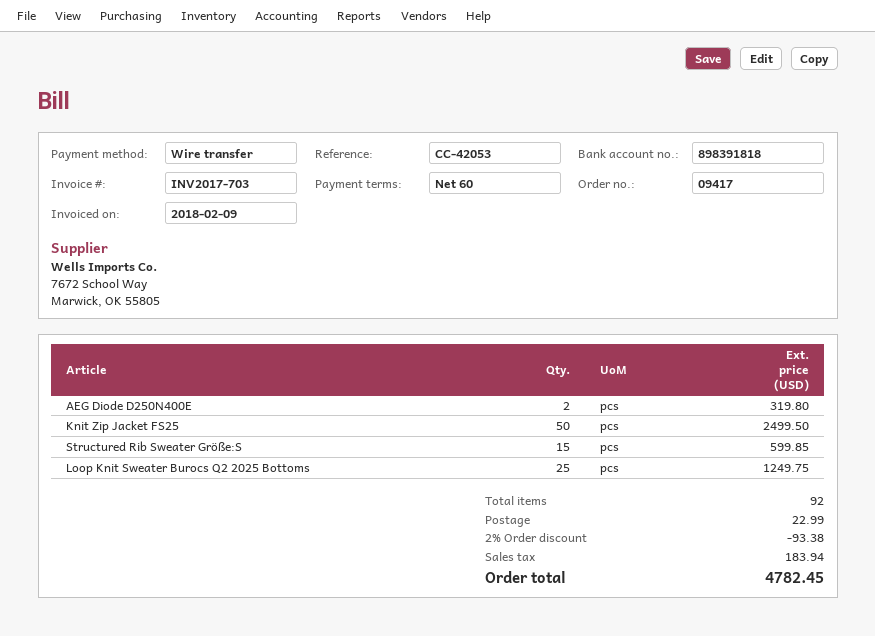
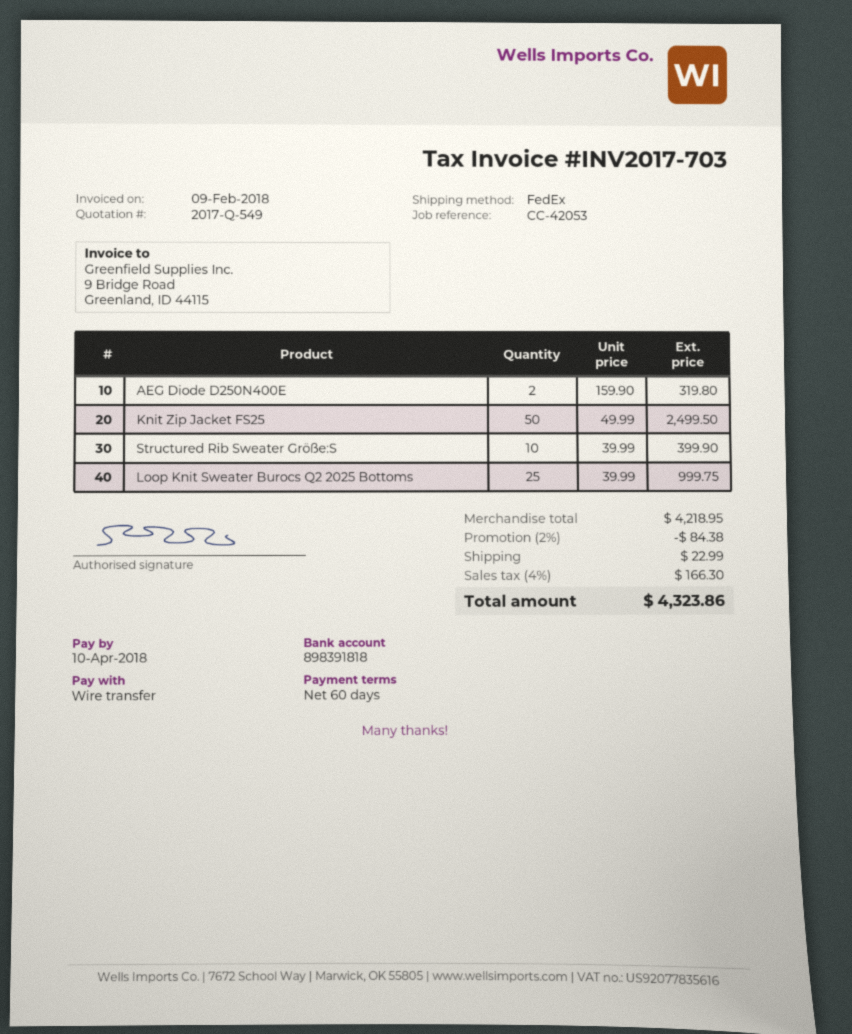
Structured Rib Sweater Größe:S: 15 for 599.85 -> 10 for 399.90
Loop Knit Sweater Burocs Q2 2025 Bottoms: 25 for 1249.75 -> 25 for 999.75
discount: 2% = 93.38 -> 2% = 84.38
tax: 183.94 -> 166.30
total: 4782.45 -> 4323.86

